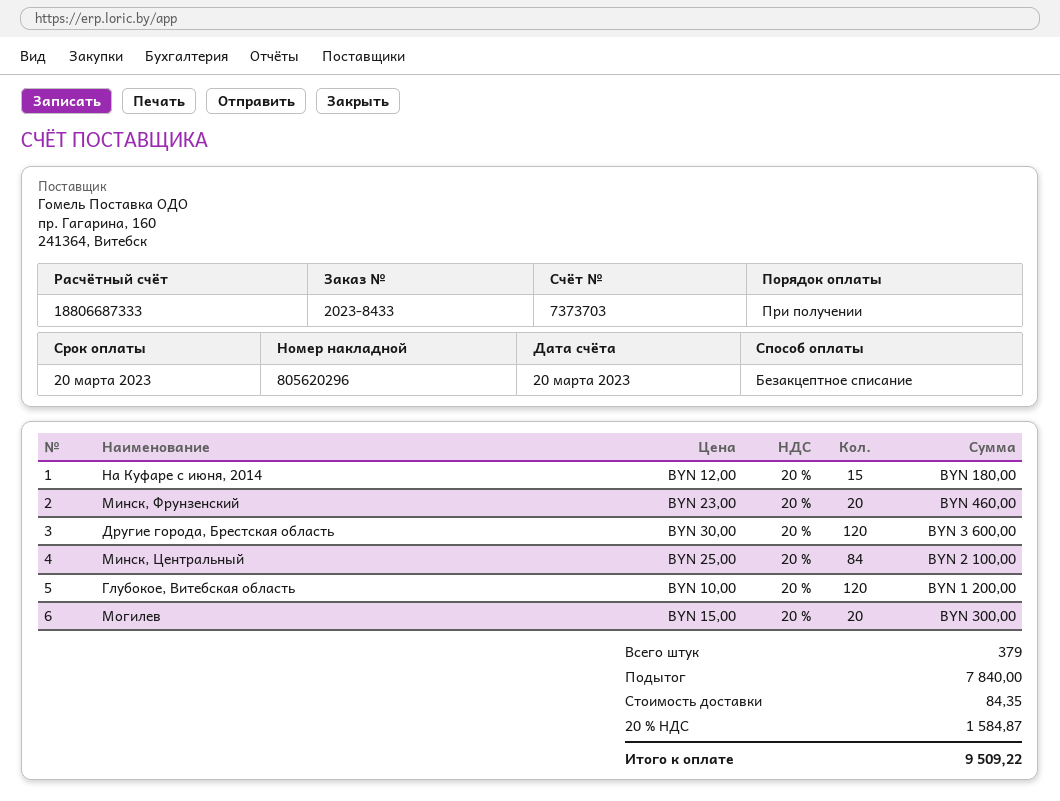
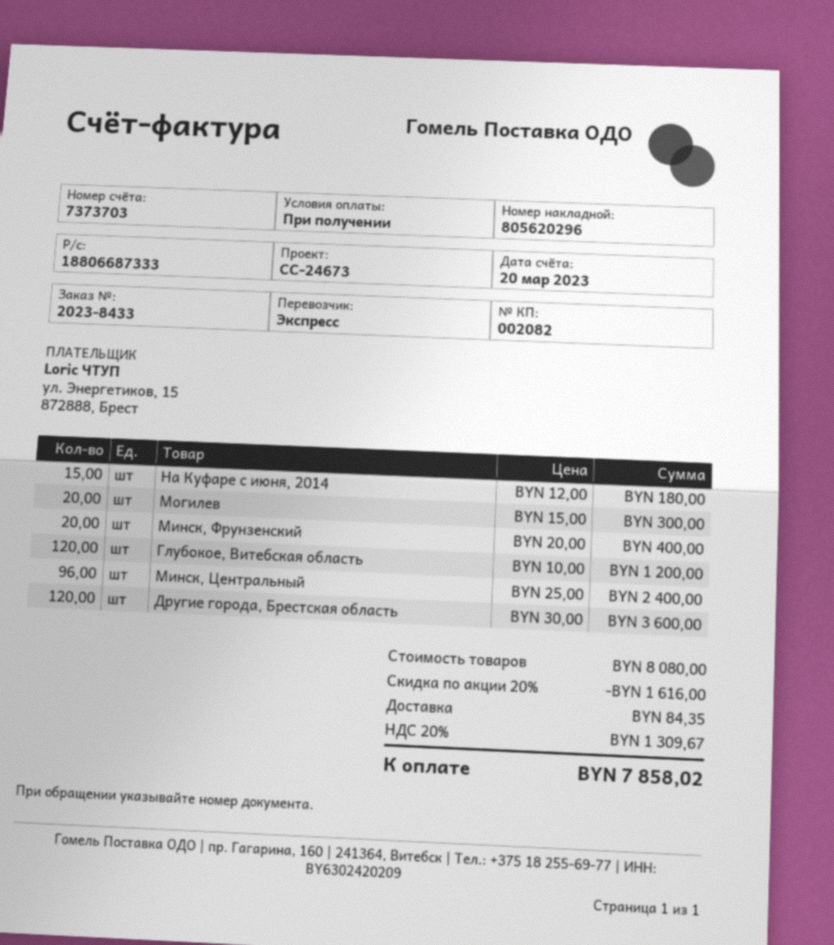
Минск, Фрунзенский: 20 x 23.00 = 460.00 -> 20 x 20.00 = 400.00
Минск, Центральный: 84 x 25.00 = 2100.00 -> 96 x 25.00 = 2400.00
subtotal: 7840.00 -> 8080.00
discount: none -> 20% = 1616.00
tax: 20% = 1584.87 -> 20% = 1309.67
total: 9509.22 -> 7858.02

